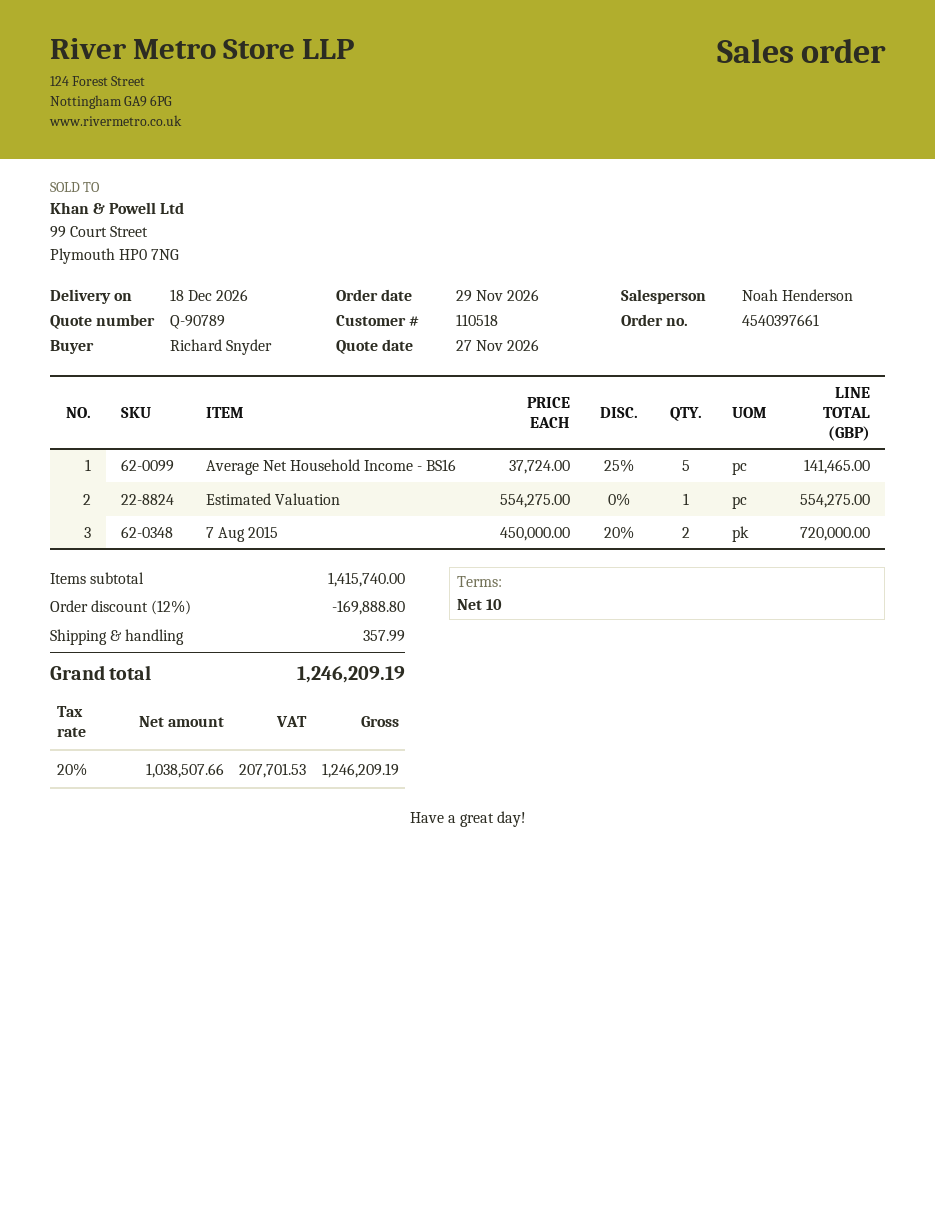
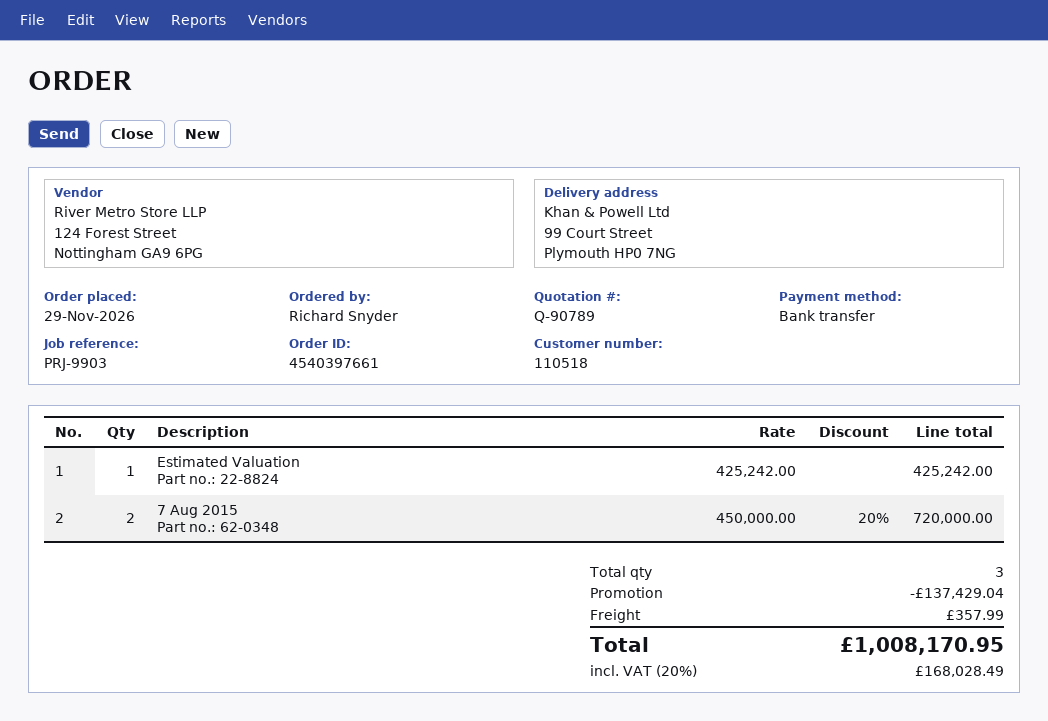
Average Net Household Income - BS16: 5 x 37724.00 - 25% = 141465.00 -> none
Estimated Valuation: 1 x 554275.00 = 554275.00 -> 1 x 425242.00 = 425242.00
discount: 169888.80 -> 137429.04
tax: 20% = 207701.53 -> 20% = 168028.49
total: 1246209.19 -> 1008170.95

